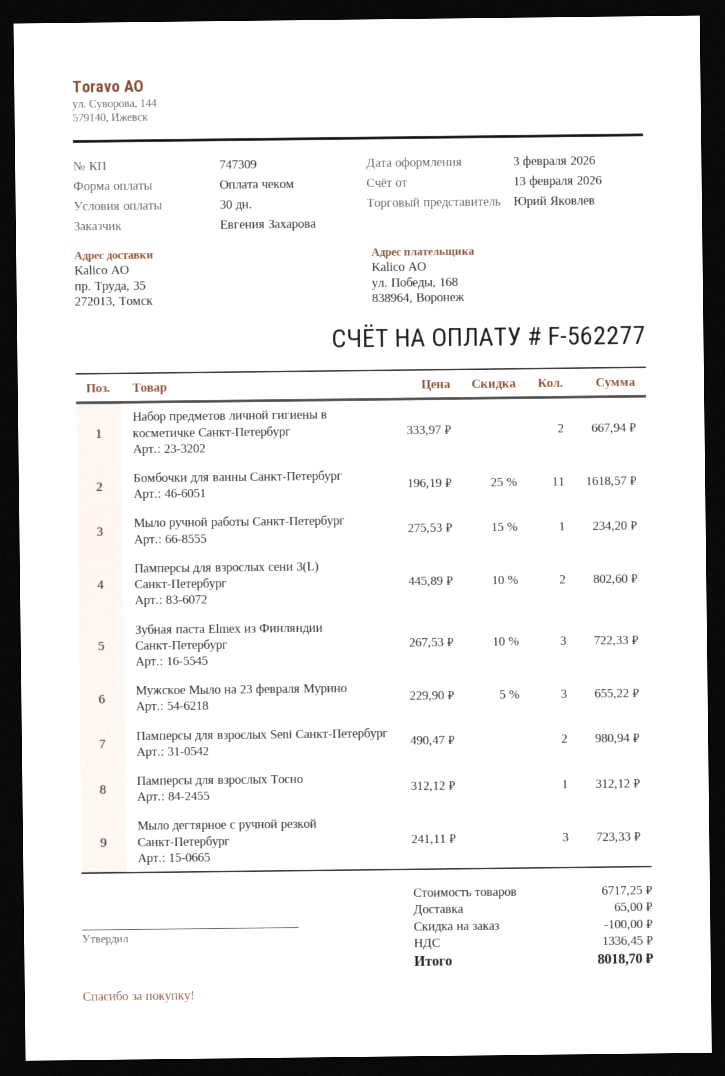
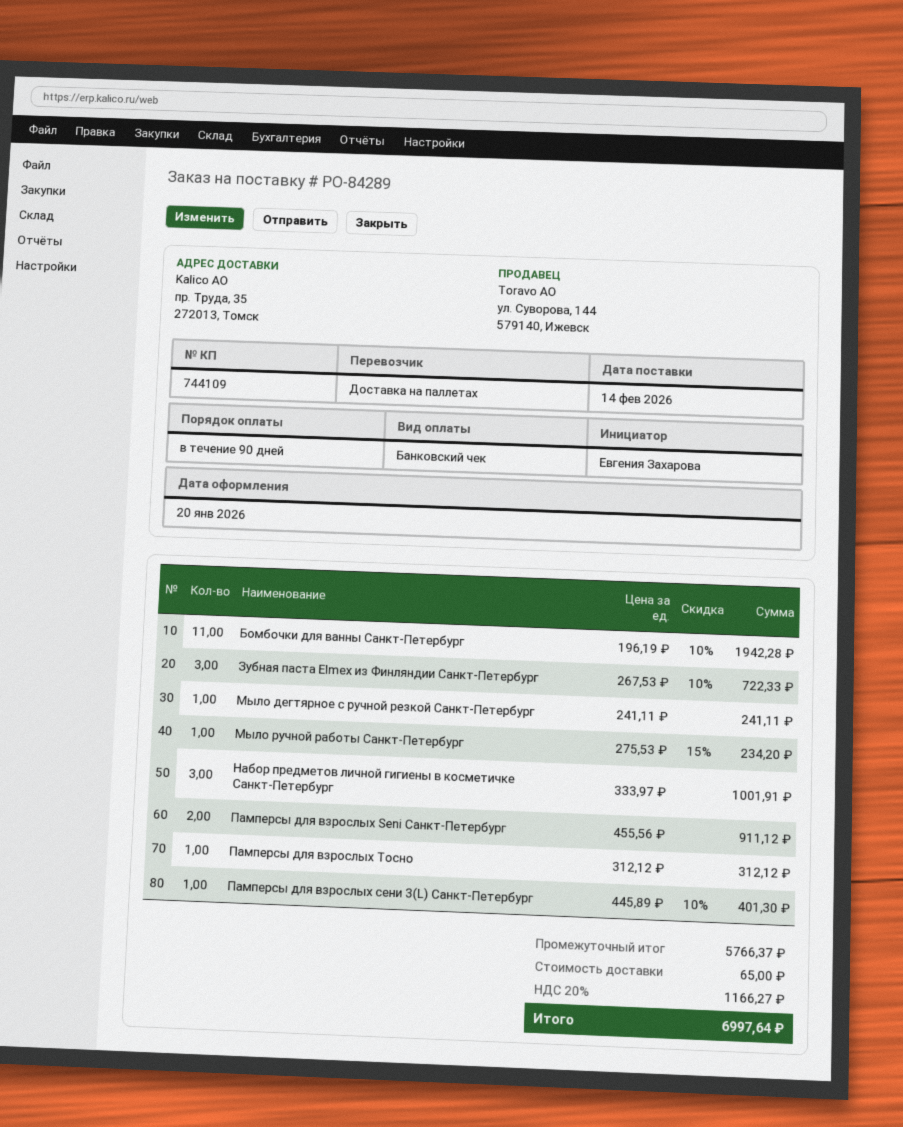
quote number: 747309 -> 744109
order date: 2026-02-03 -> 2026-01-20
payment terms: 30 days -> 90 days
Набор предметов личной гигиены в косметичке Санкт-Петербург: 2 x 333.97 = 667.94 -> 3 x 333.97 = 1001.91
Бомбочки для ванны Санкт-Петербург: 11 x 196.19 - 25% = 1618.57 -> 11 x 196.19 - 10% = 1942.28
Памперсы для взрослых сени 3(L) Санкт-Петербург: 2 x 445.89 - 10% = 802.60 -> 1 x 445.89 - 10% = 401.30
Мужское Мыло на 23 февраля Мурино: 3 x 229.90 - 5% = 655.22 -> none
Памперсы для взрослых Seni Санкт-Петербург: 2 x 490.47 = 980.94 -> 2 x 455.56 = 911.12
Мыло дегтярное с ручной резкой Санкт-Петербург: 3 x 241.11 = 723.33 -> 1 x 241.11 = 241.11
subtotal: 6717.25 -> 5766.37
discount: 100.00 -> none
tax: 1336.45 -> 1166.27
total: 8018.70 -> 6997.64

